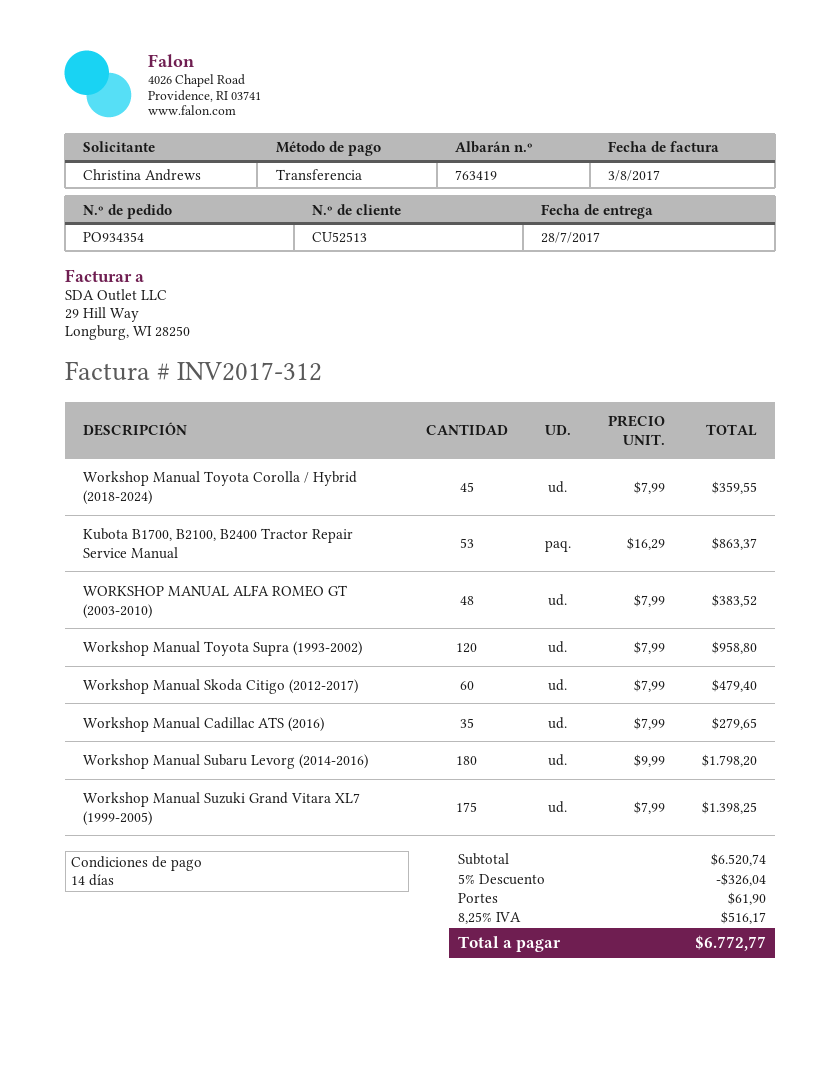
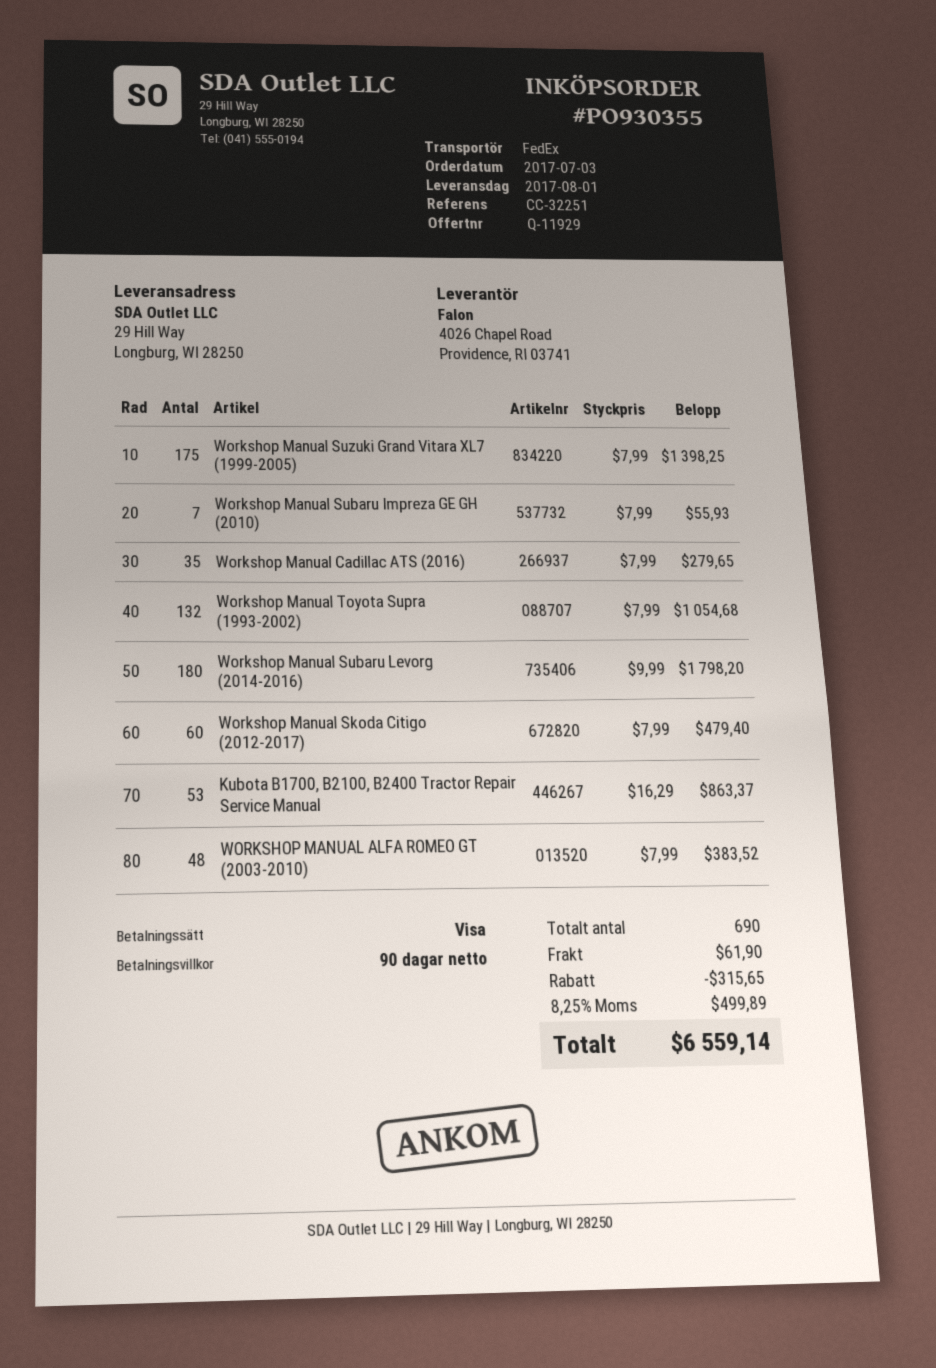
order number: PO934354 -> PO930355
delivery date: 2017-07-28 -> 2017-08-01
payment terms: 14 days -> 90 days
payment method: bank transfer -> Visa
Workshop Manual Toyota Corolla / Hybrid (2018-2024): 45 x 7.99 = 359.55 -> none
Workshop Manual Toyota Supra (1993-2002): 120 x 7.99 = 958.80 -> 132 x 7.99 = 1054.68
Workshop Manual Subaru Impreza GE GH (2010): none -> 7 x 7.99 = 55.93
discount: 326.04 -> 315.65
tax: 8.25% = 516.17 -> 8.25% = 499.89
total: 6772.77 -> 6559.14

